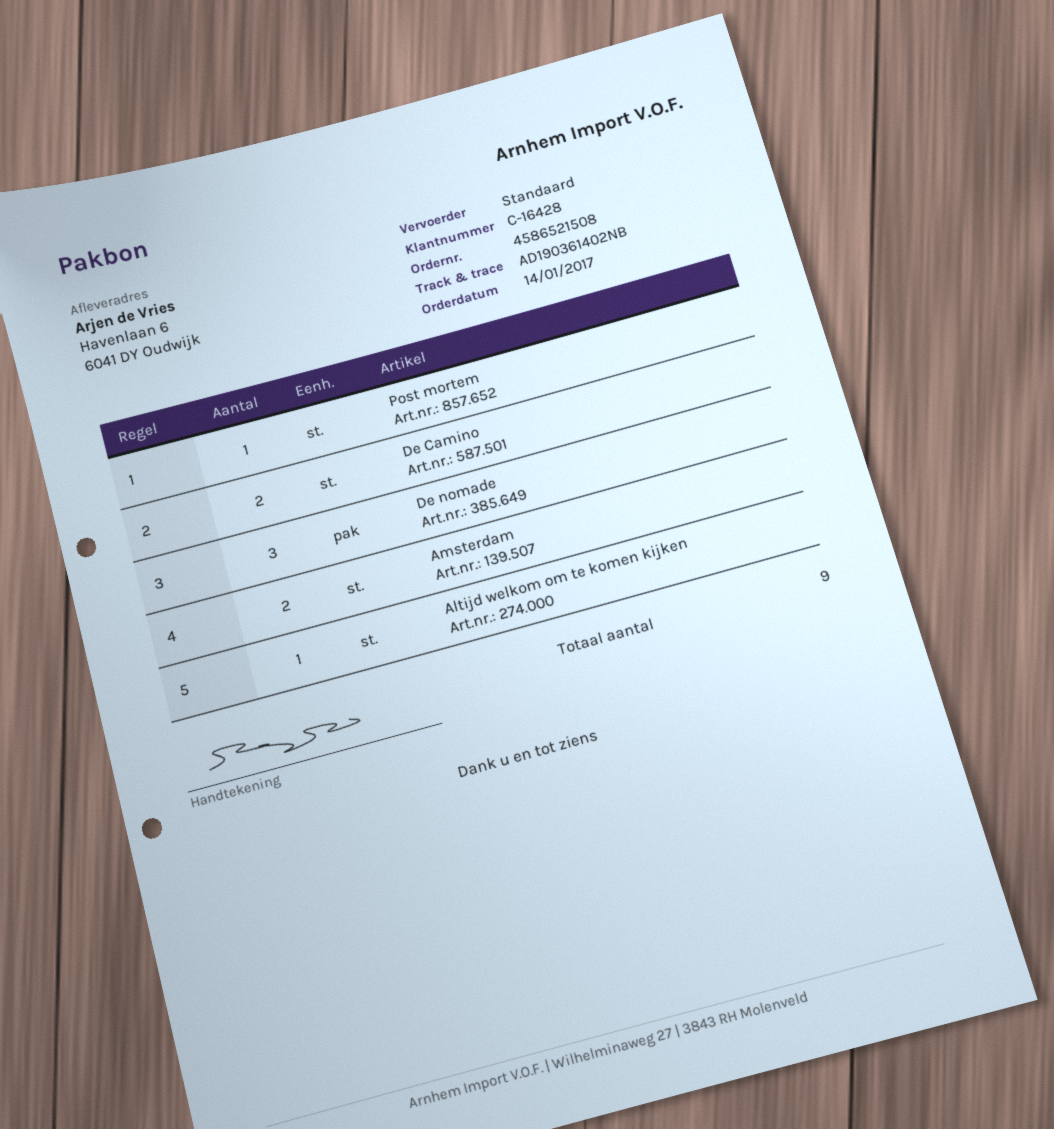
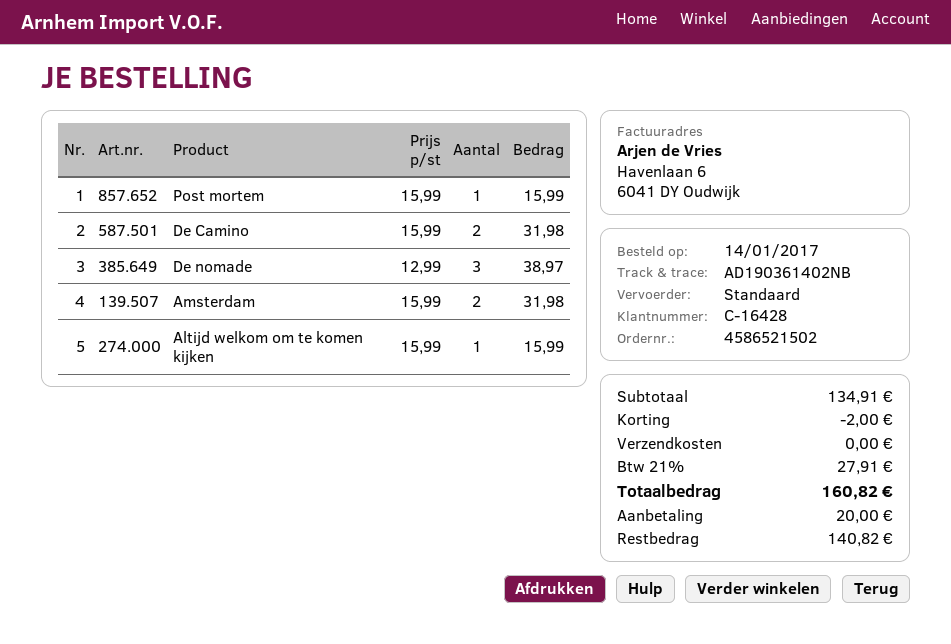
order number: 4586521508 -> 4586521502

